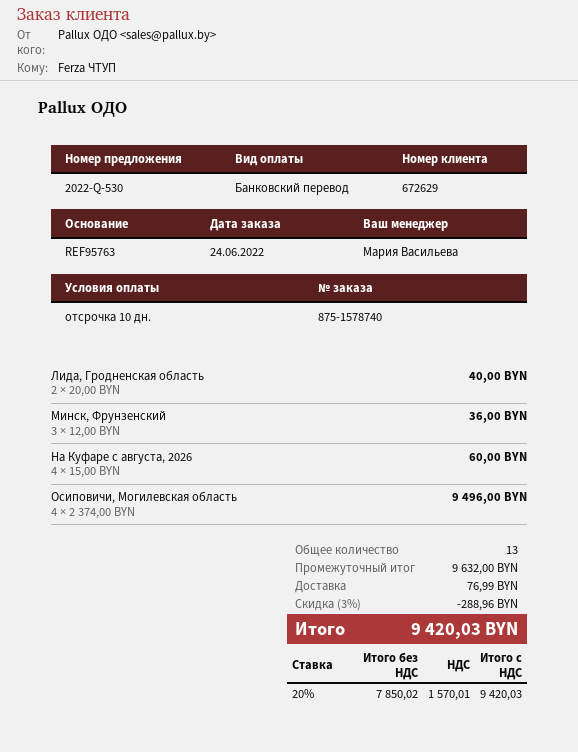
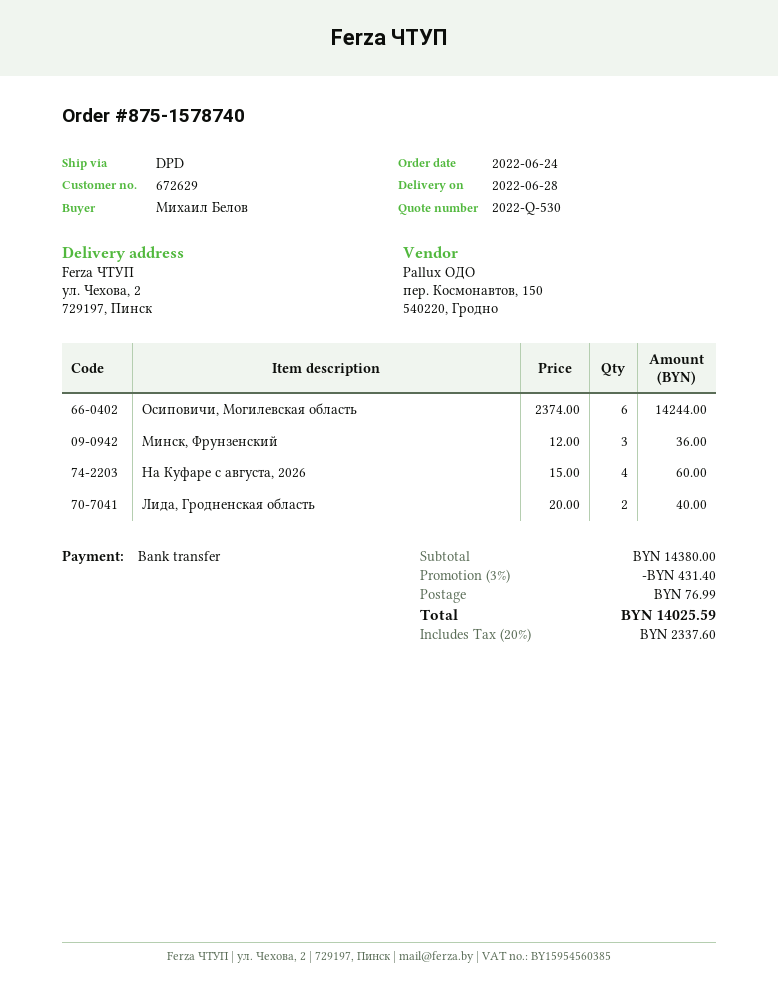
Осиповичи, Могилевская область: 4 x 2374.00 = 9496.00 -> 6 x 2374.00 = 14244.00
subtotal: 9632.00 -> 14380.00
discount: 3% = 288.96 -> 3% = 431.40
tax: 20% = 1570.01 -> 20% = 2337.60
total: 9420.03 -> 14025.59

